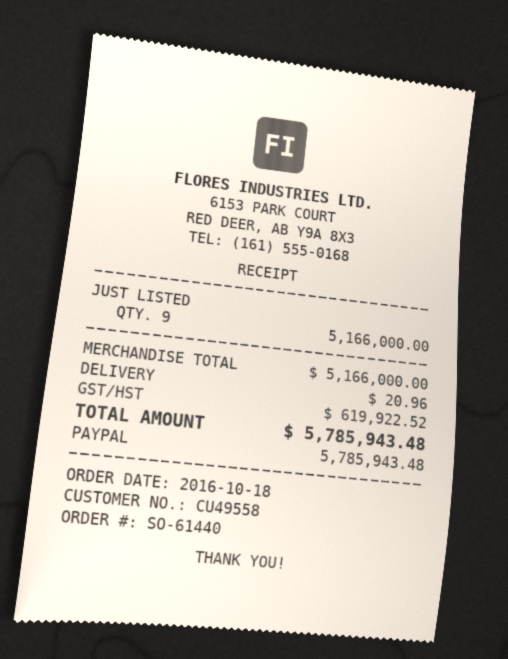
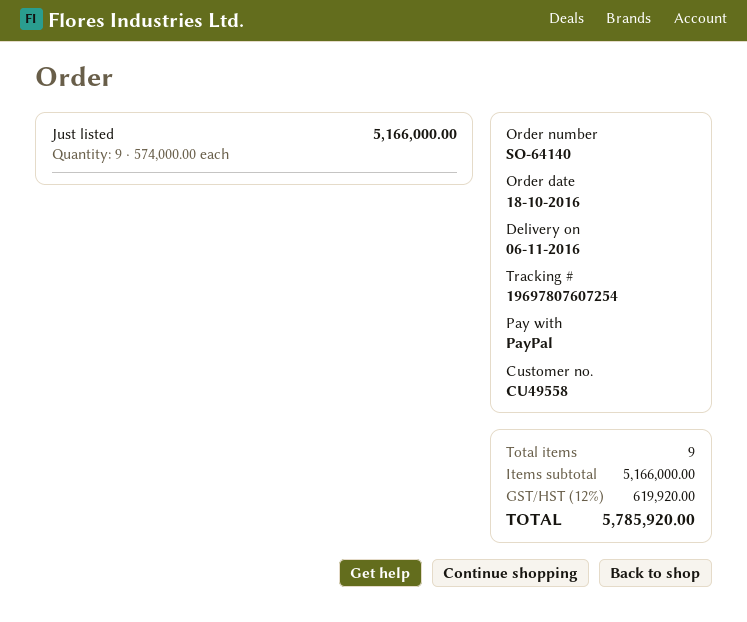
order number: SO-61440 -> SO-64140
shipping: 20.96 -> none
tax: 619922.52 -> 619920.00
total: 5785943.48 -> 5785920.00

